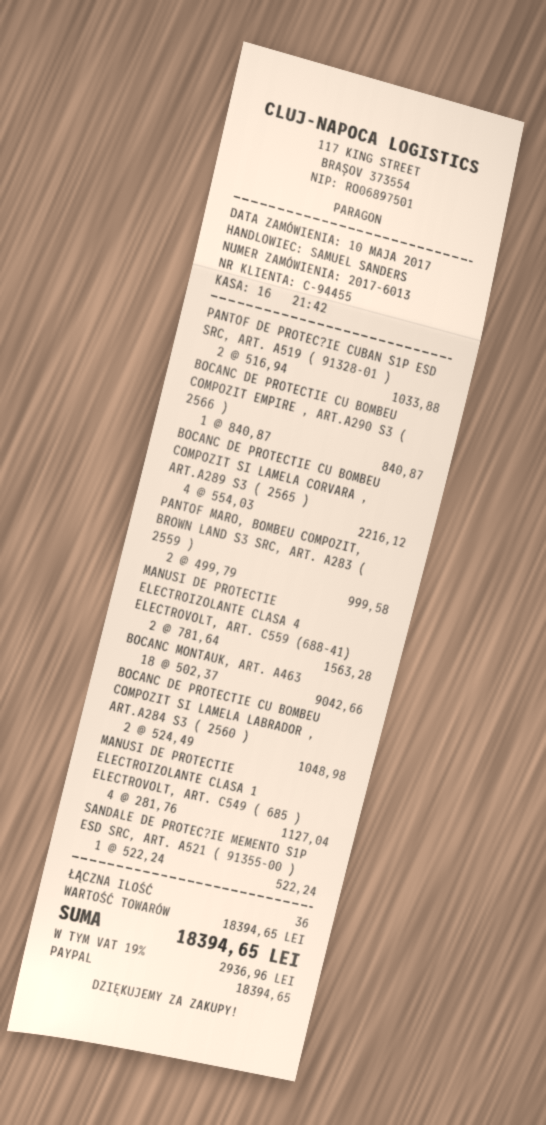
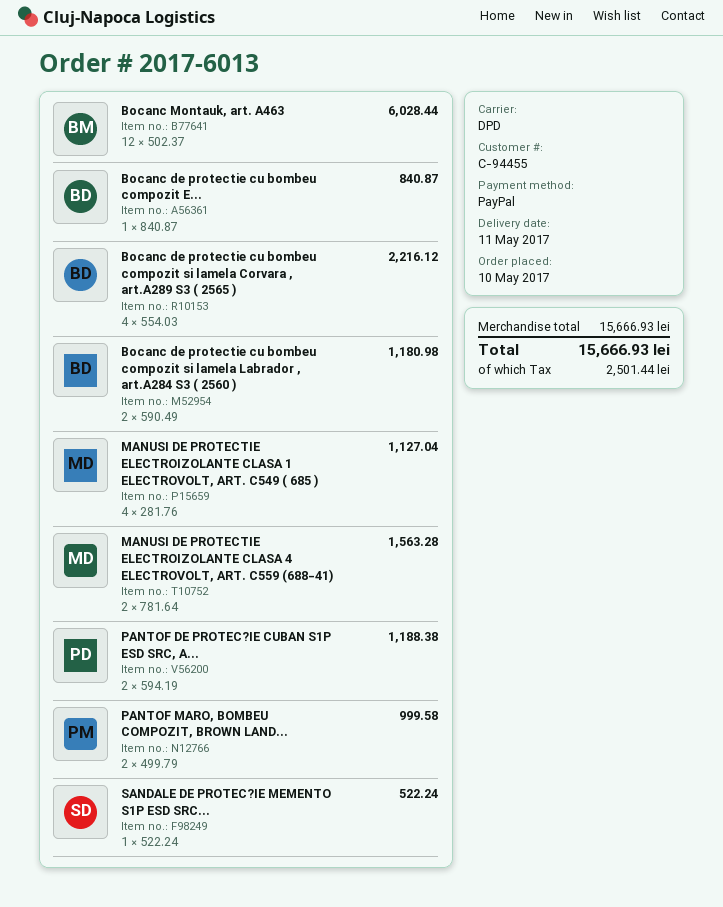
PANTOF DE PROTEC?IE CUBAN S1P ESD SRC, ART. A519 ( 91328-01 ): 2 x 516.94 = 1033.88 -> 2 x 594.19 = 1188.38
BOCANC MONTAUK, ART. A463: 18 x 502.37 = 9042.66 -> 12 x 502.37 = 6028.44
BOCANC DE PROTECTIE CU BOMBEU COMPOZIT SI LAMELA LABRADOR , ART.A284 S3 ( 2560 ): 2 x 524.49 = 1048.98 -> 2 x 590.49 = 1180.98
subtotal: 18394.65 -> 15666.93
tax: 2936.96 -> 2501.44
total: 18394.65 -> 15666.93

